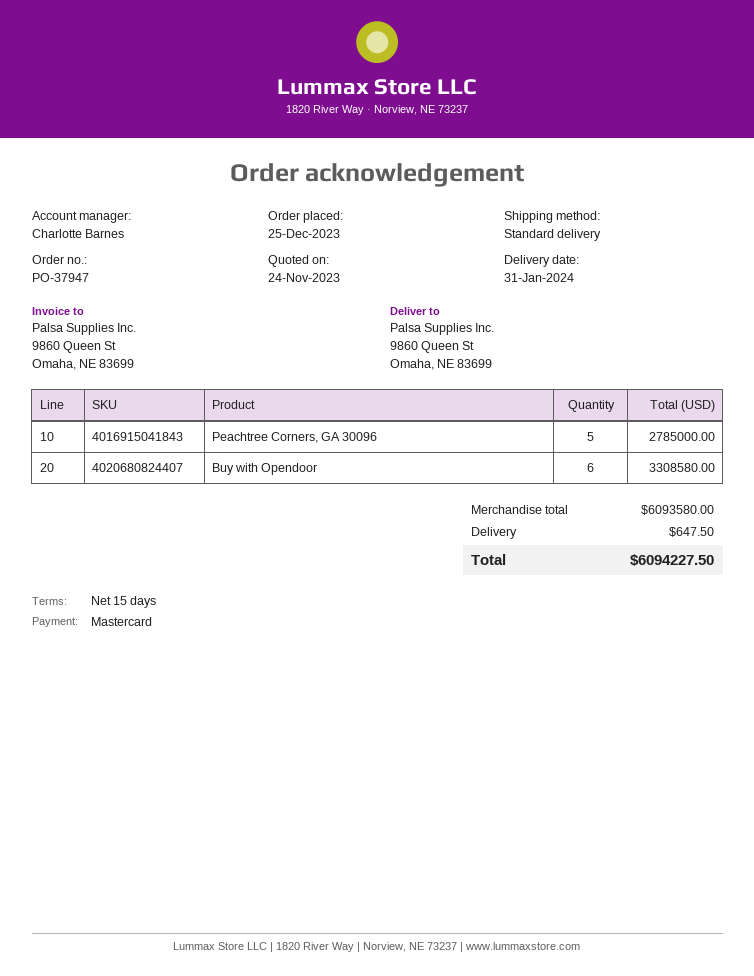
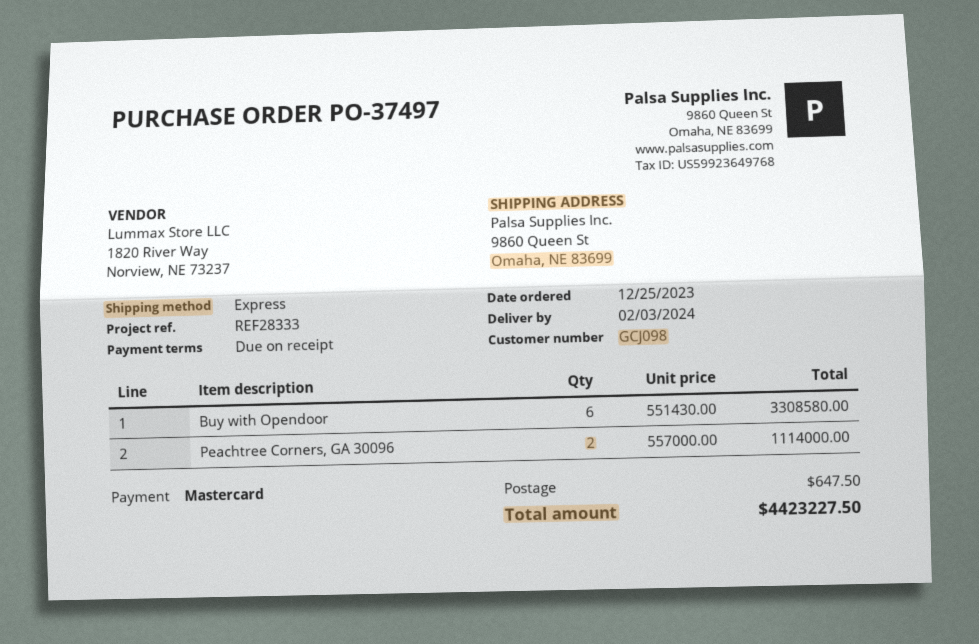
order number: PO-37947 -> PO-37497
delivery date: 2024-01-31 -> 2024-02-03
payment terms: 15 days -> on receipt
shipping method: standard -> express
Peachtree Corners, GA 30096: 5 for 2785000.00 -> 2 for 1114000.00
total: 6094227.50 -> 4423227.50

